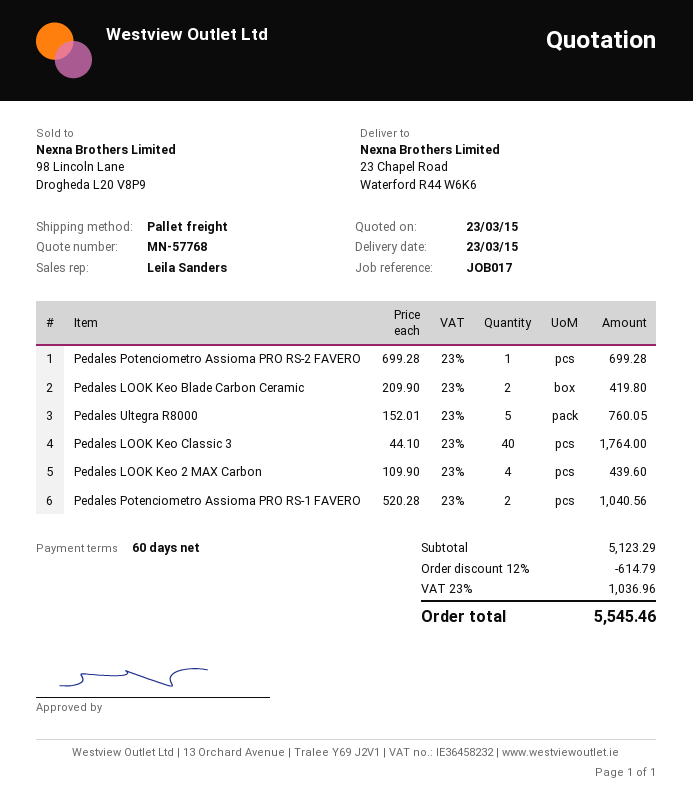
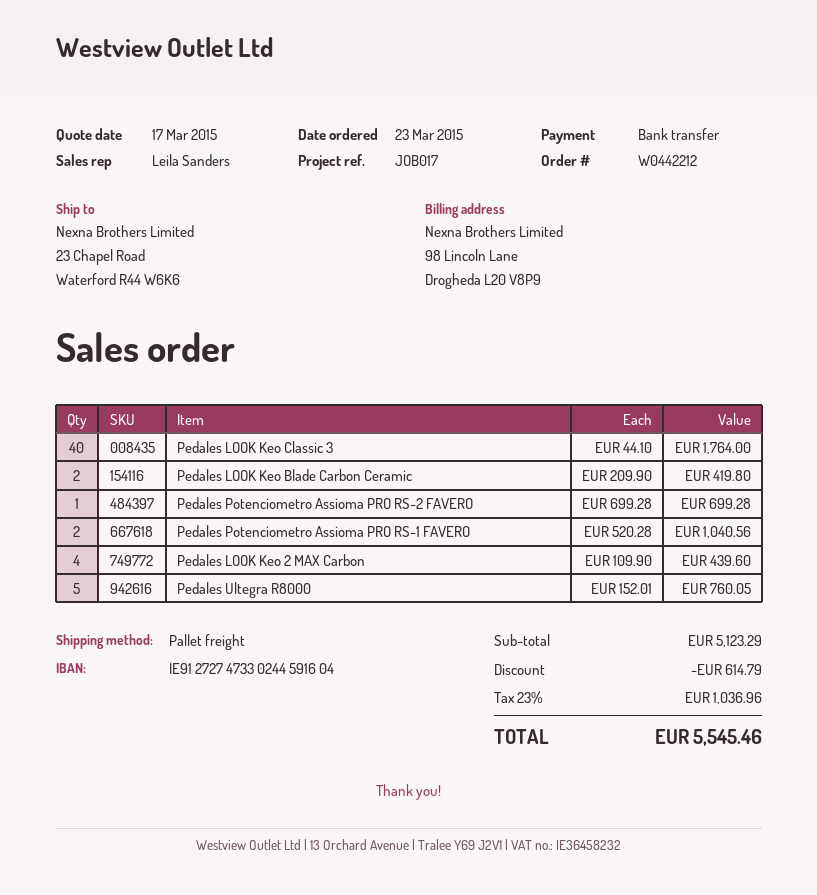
quote date: 2015-03-23 -> 2015-03-17

